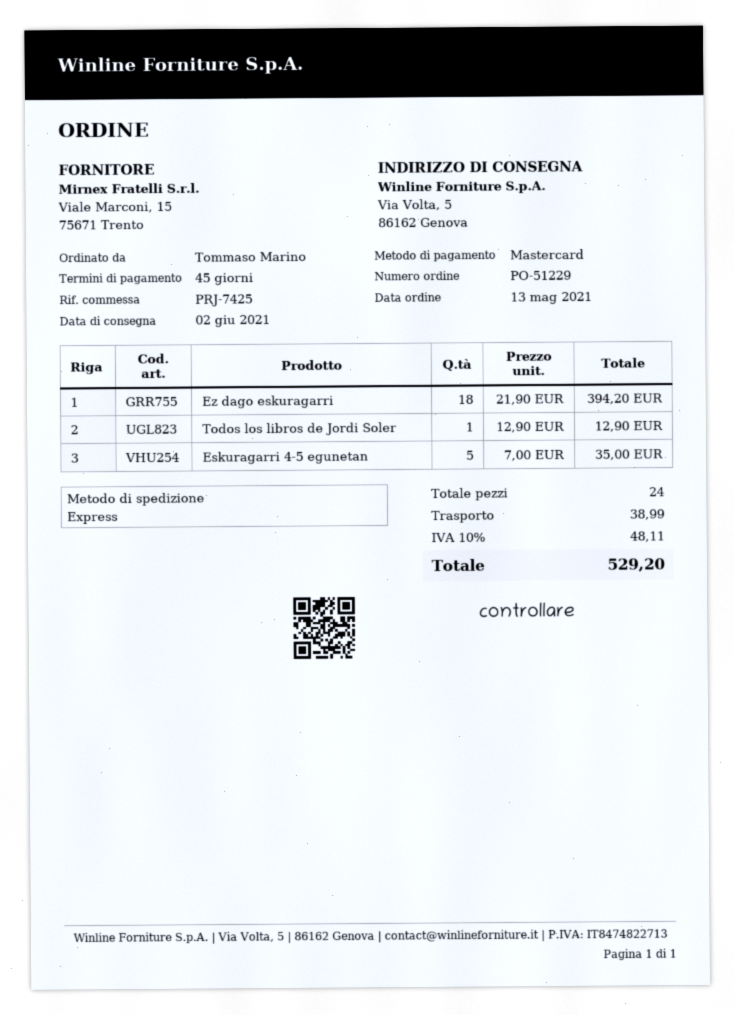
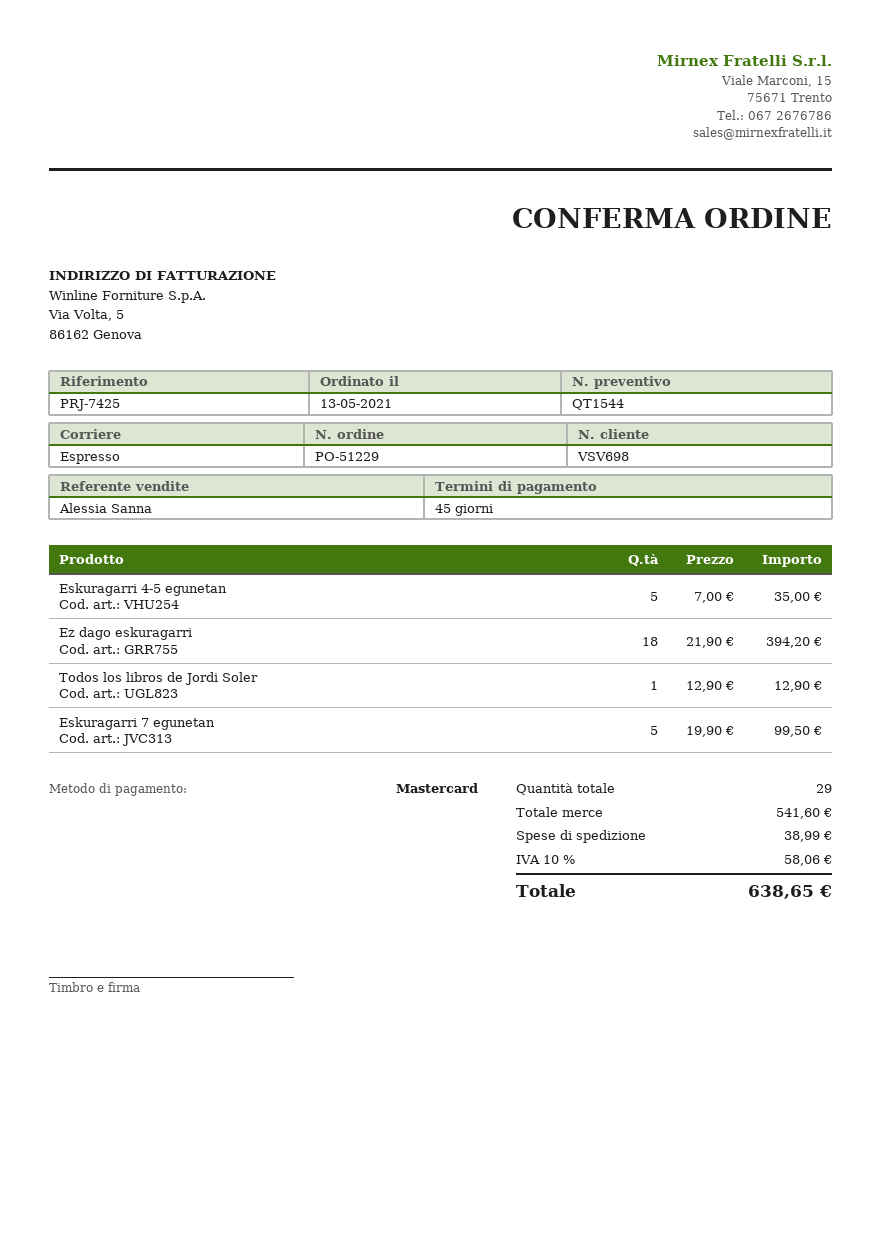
Eskuragarri 7 egunetan: none -> 5 x 19.90 = 99.50
total quantity: 24 -> 29
tax: 10% = 48.11 -> 10% = 58.06
total: 529.20 -> 638.65

